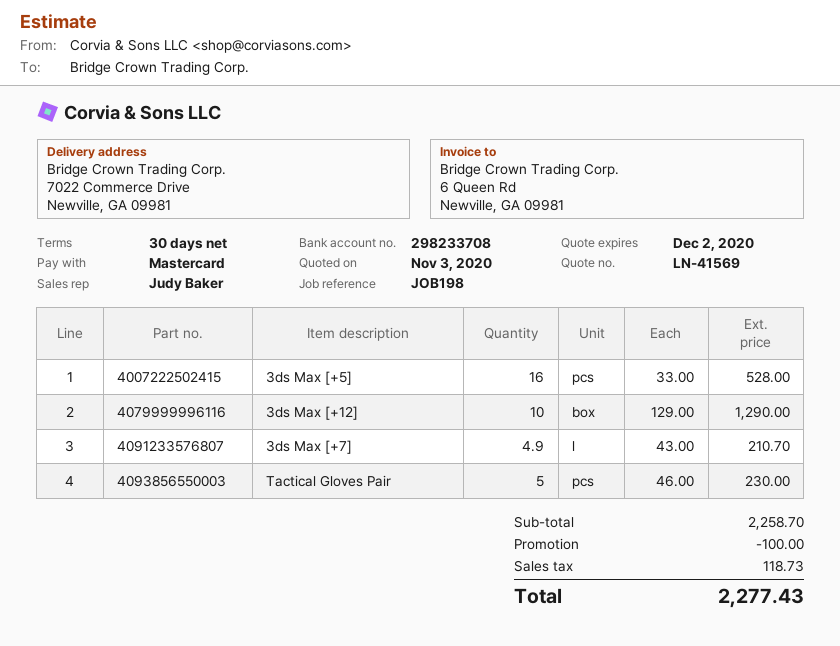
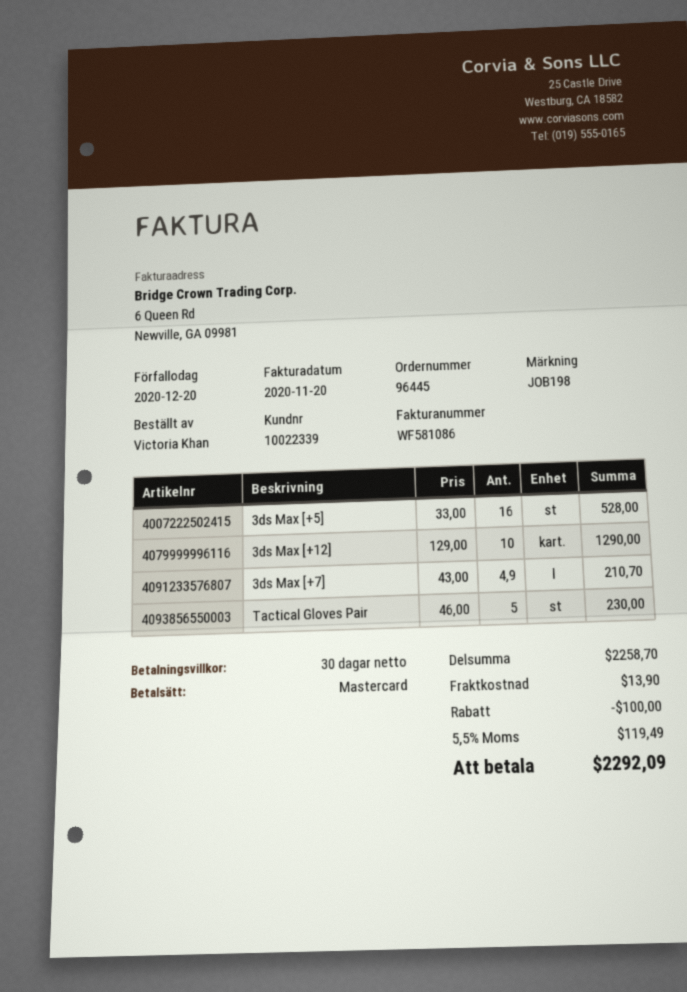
shipping: none -> 13.90
tax: 118.73 -> 119.49
total: 2277.43 -> 2292.09

